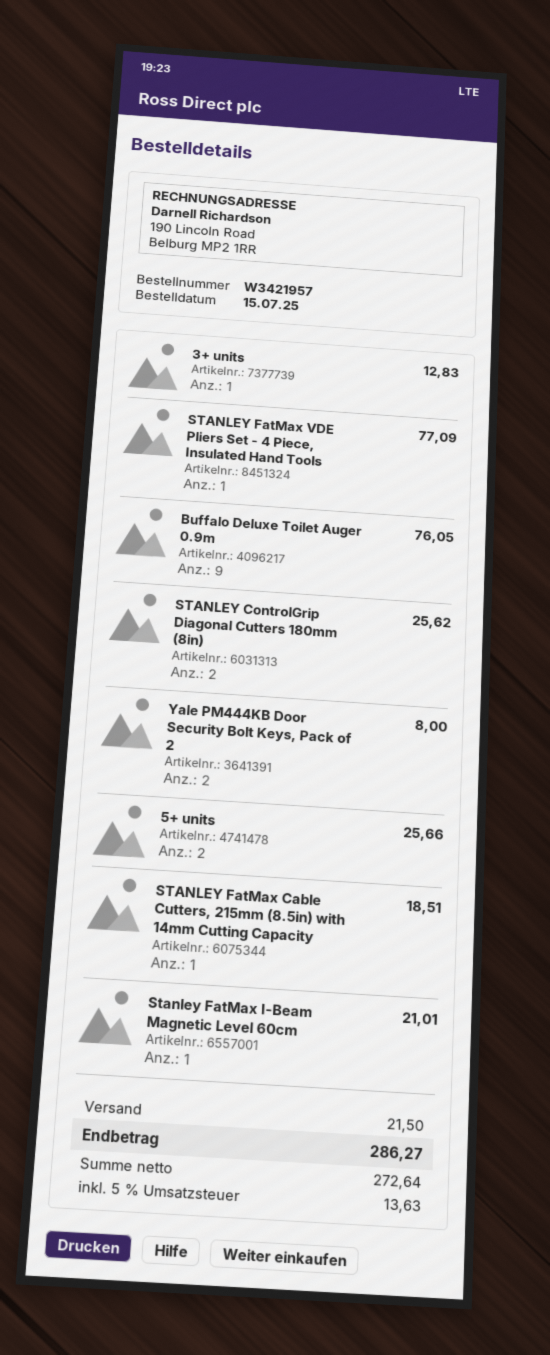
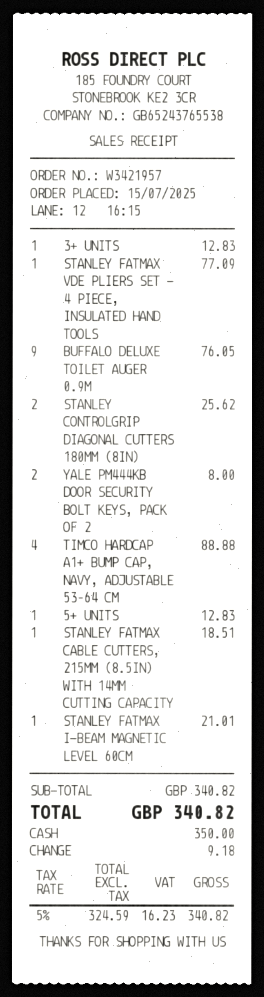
5+ units: 2 for 25.66 -> 1 for 12.83
TIMCO HARDCAP A1+ BUMP CAP, NAVY, ADJUSTABLE 53–64 CM: none -> 4 for 88.88
shipping: 21.50 -> none
net: 272.64 -> 324.59
tax: 5% = 13.63 -> 5% = 16.23
total: 286.27 -> 340.82

